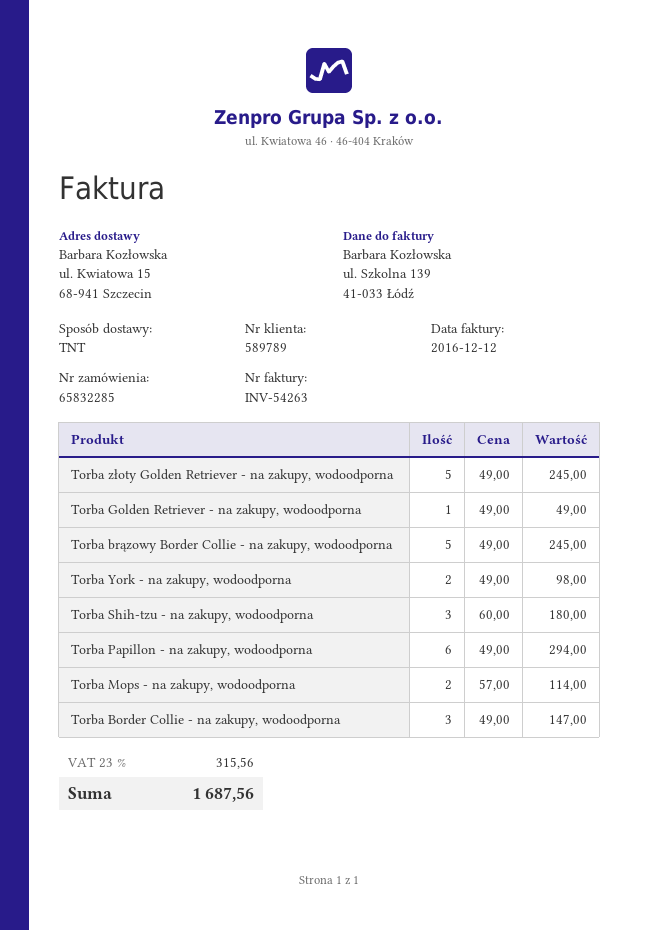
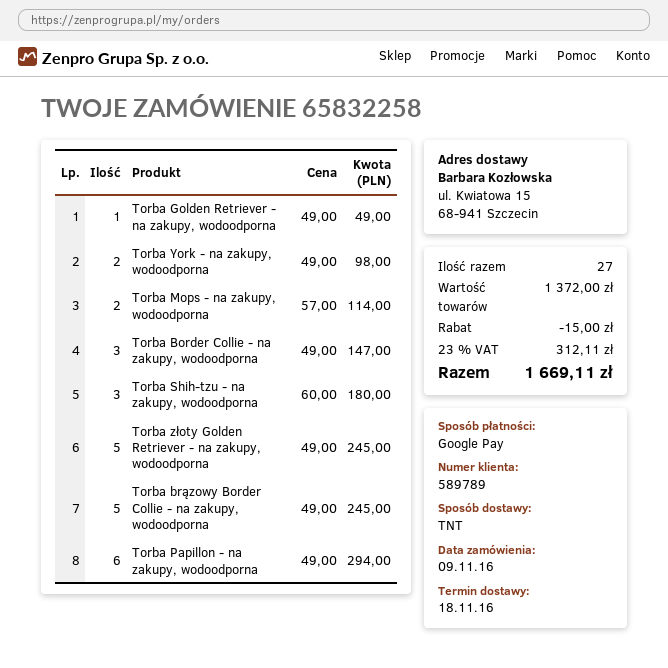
order number: 65832285 -> 65832258
discount: none -> 15.00
tax: 23% = 315.56 -> 23% = 312.11
total: 1687.56 -> 1669.11

